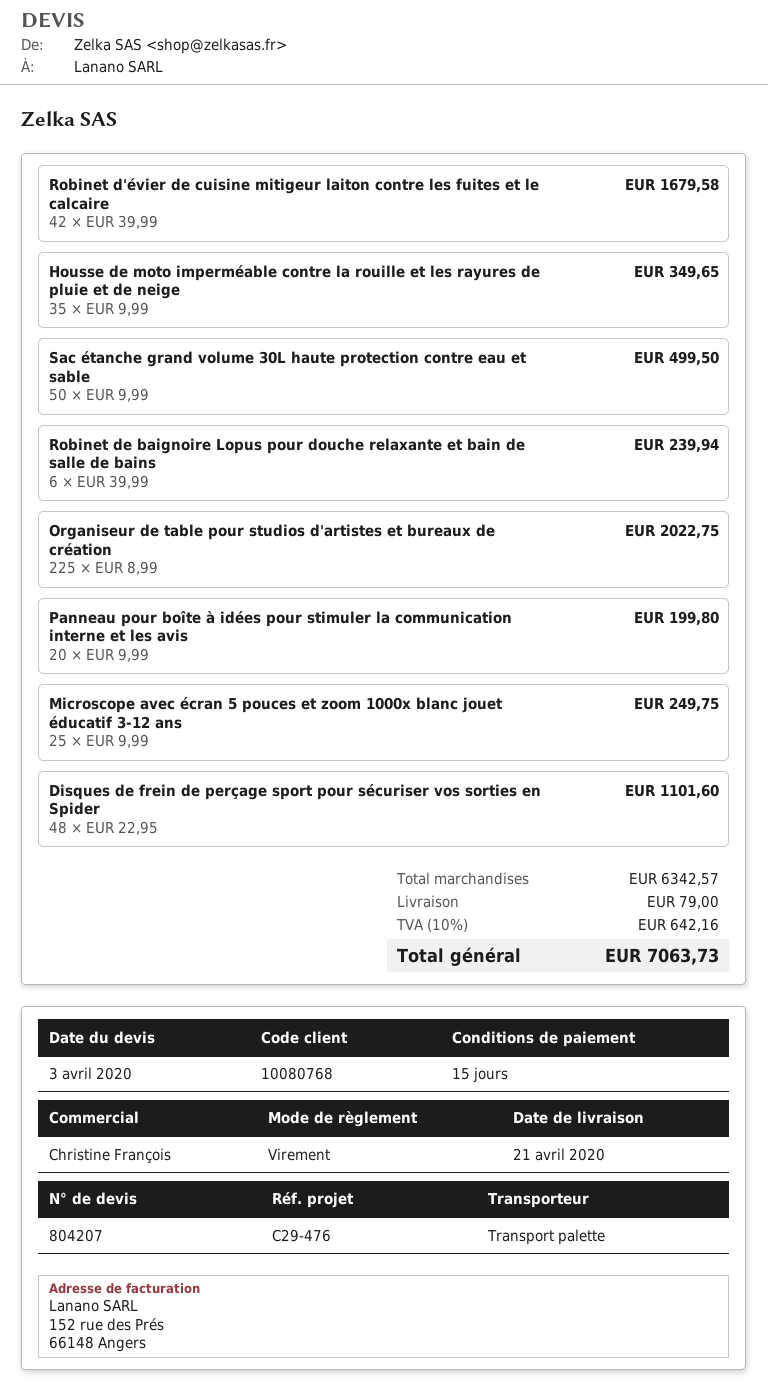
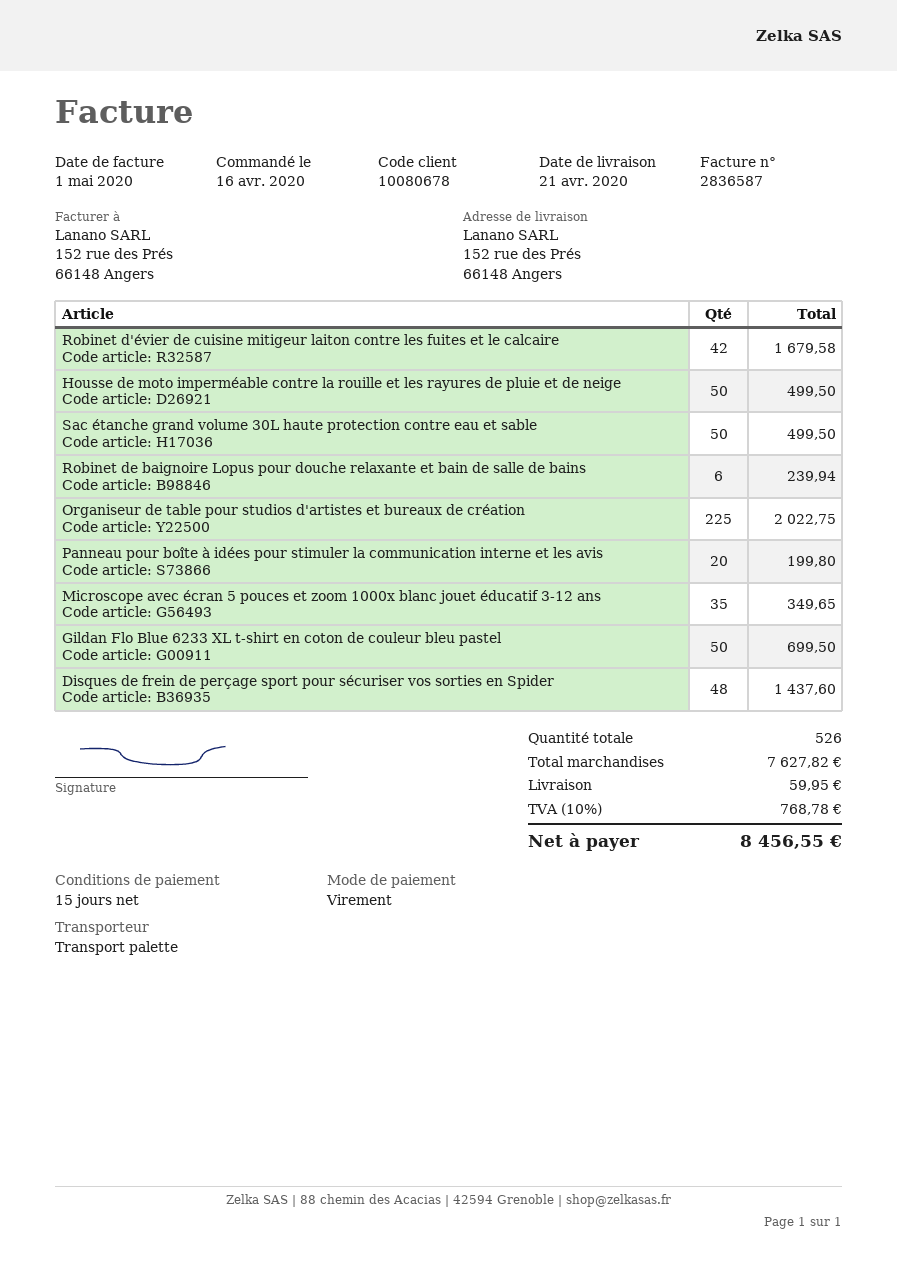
customer number: 10080768 -> 10080678
Housse de moto imperméable contre la rouille et les rayures de pluie et de neige: 35 for 349.65 -> 50 for 499.50
Microscope avec écran 5 pouces et zoom 1000x blanc jouet éducatif 3-12 ans: 25 for 249.75 -> 35 for 349.65
Disques de frein de perçage sport pour sécuriser vos sorties en Spider: 48 for 1101.60 -> 48 for 1437.60
Gildan Flo Blue 6233 XL t-shirt en coton de couleur bleu pastel: none -> 50 for 699.50
subtotal: 6342.57 -> 7627.82
shipping: 79.00 -> 59.95
tax: 10% = 642.16 -> 10% = 768.78
total: 7063.73 -> 8456.55

